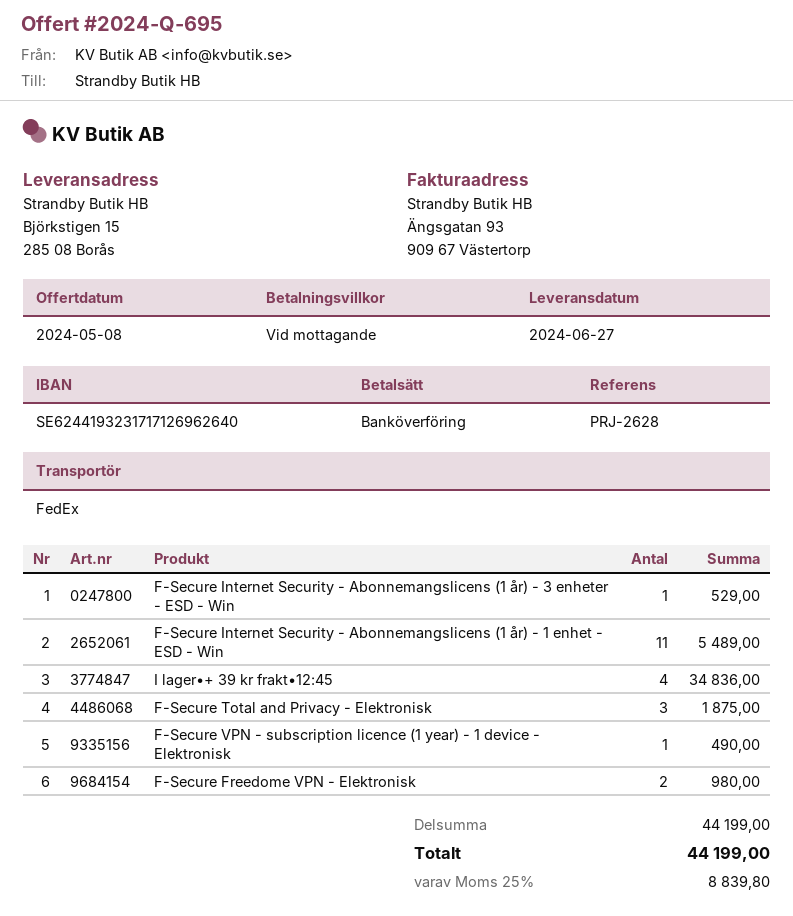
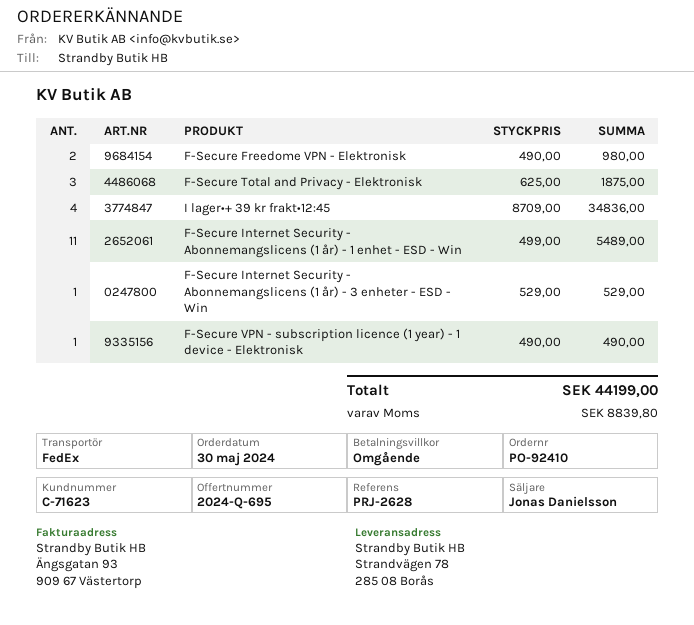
ship to: Björkstigen 15, 285 08 Borås -> Strandvägen 78, 285 08 Borås

